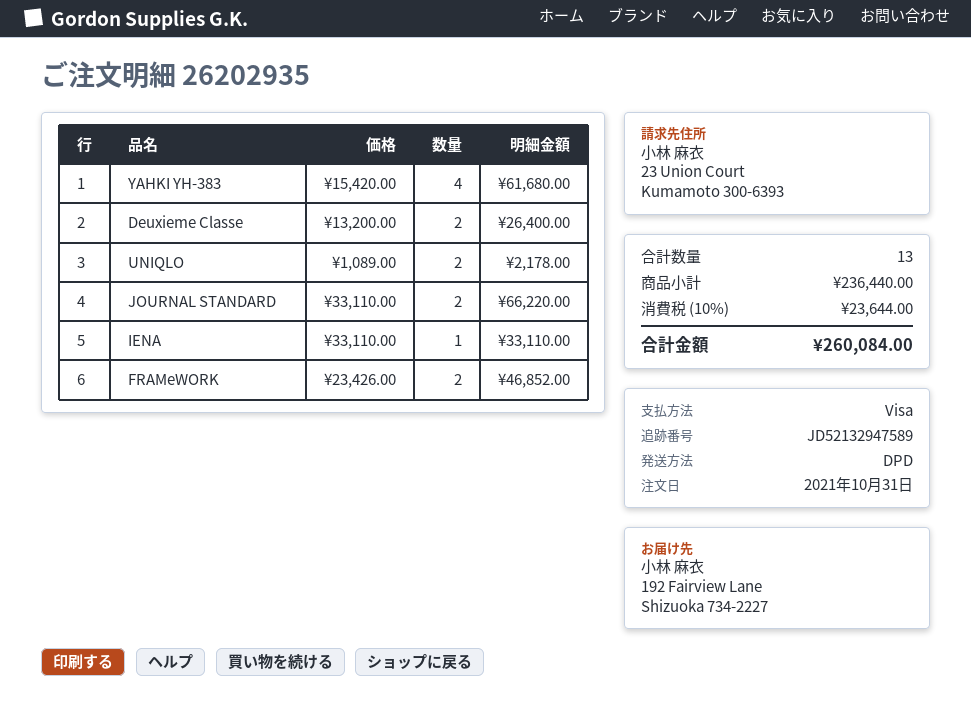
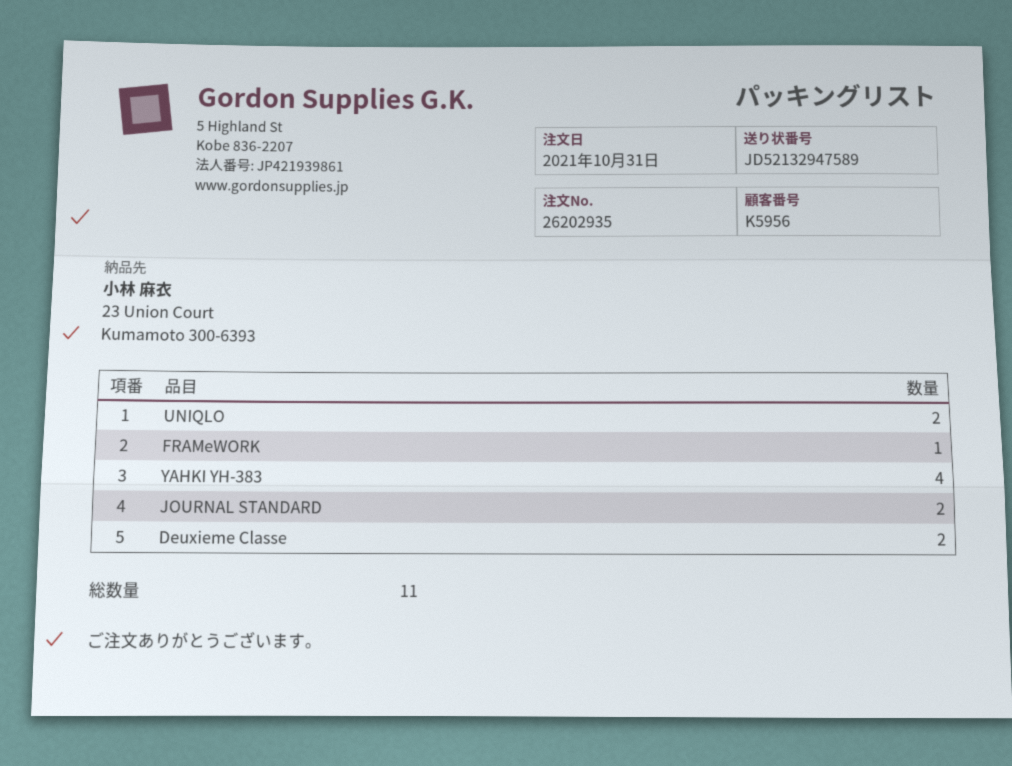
ship to: 192 Fairview Lane, Shizuoka 734-2227 -> 23 Union Court, Kumamoto 300-6393
IENA: 1 -> none
FRAMeWORK: 2 -> 1
total quantity: 13 -> 11

